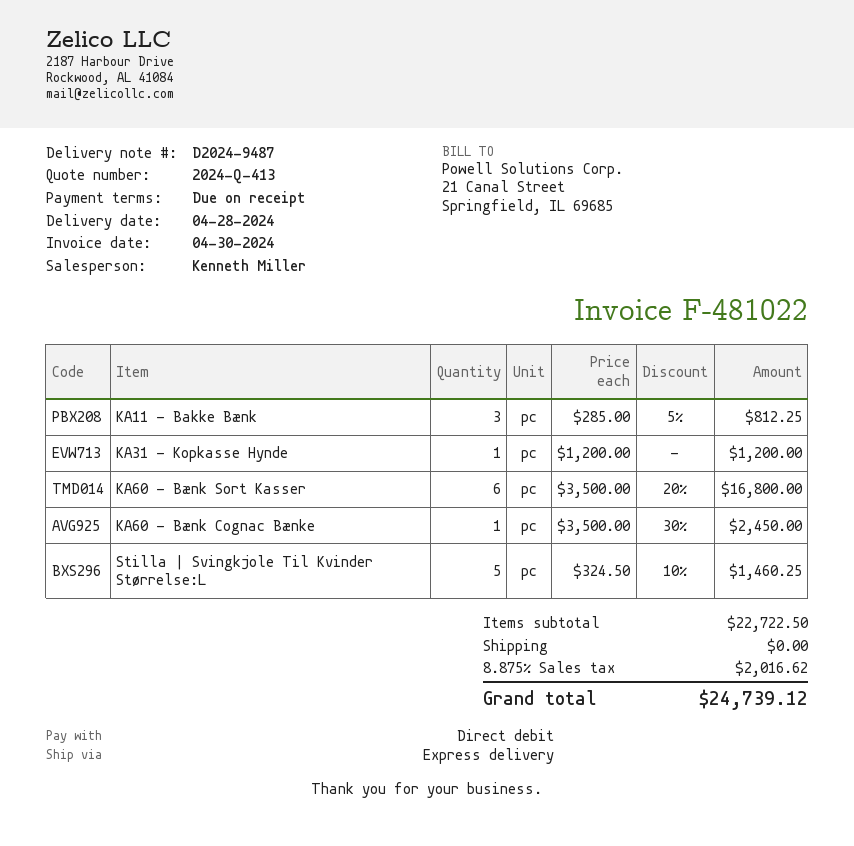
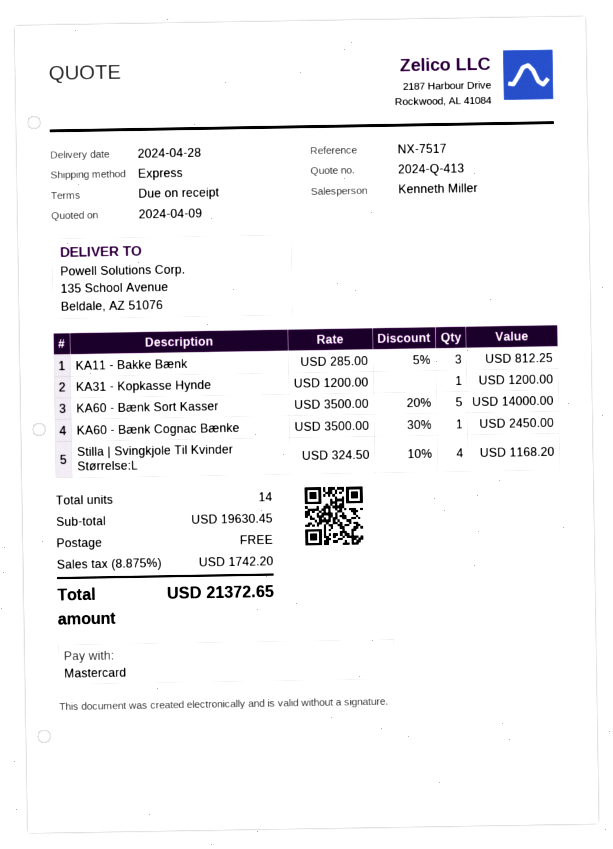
payment method: direct debit -> Mastercard
KA60 - Bænk Sort Kasser: 6 x 3500.00 - 20% = 16800.00 -> 5 x 3500.00 - 20% = 14000.00
Stilla | Svingkjole Til Kvinder Størrelse:L: 5 x 324.50 - 10% = 1460.25 -> 4 x 324.50 - 10% = 1168.20
subtotal: 22722.50 -> 19630.45
tax: 8.875% = 2016.62 -> 8.875% = 1742.20
total: 24739.12 -> 21372.65

